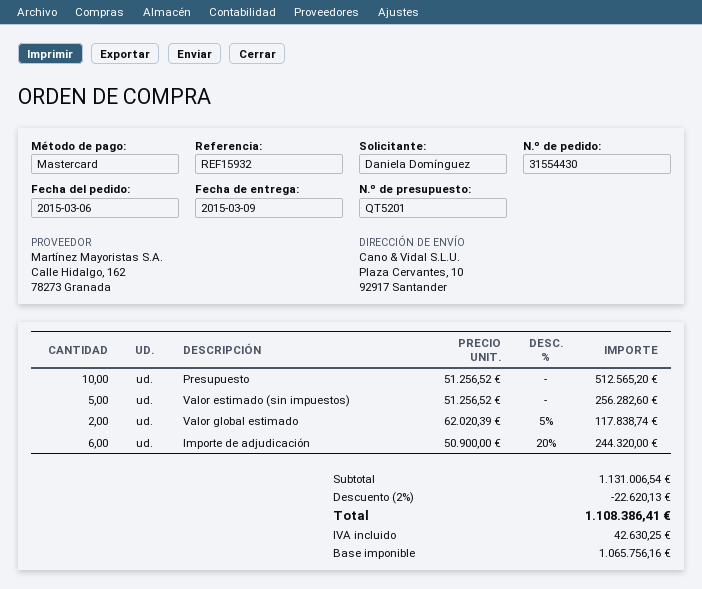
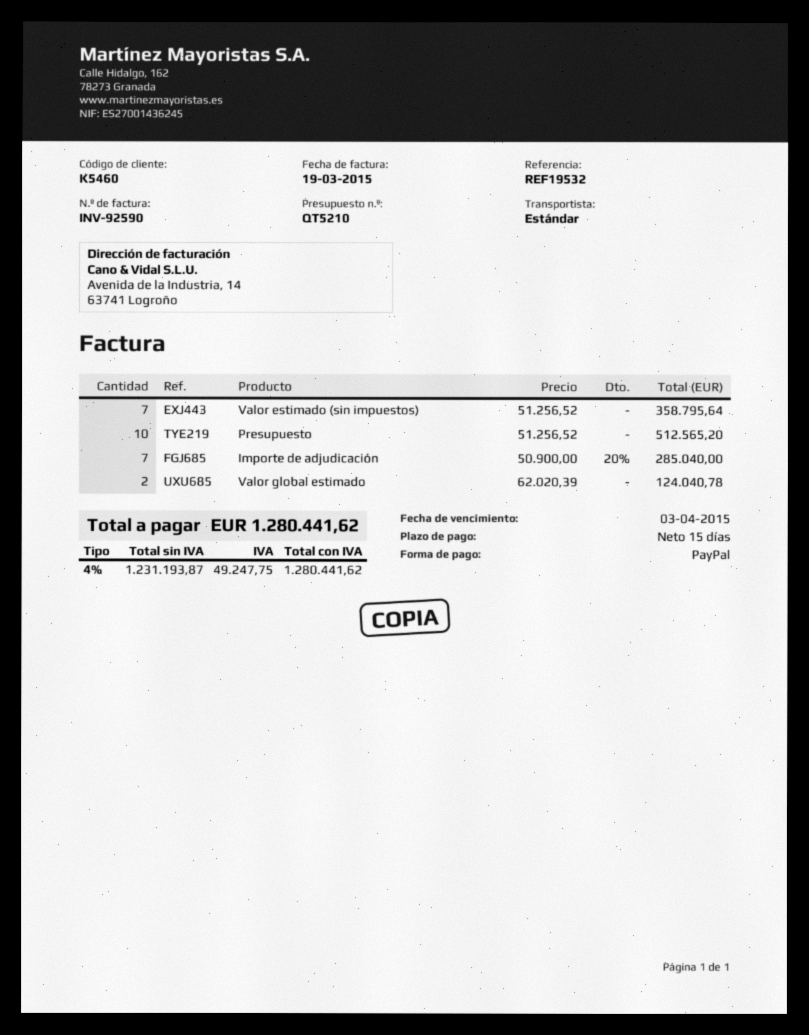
quote number: QT5201 -> QT5210
reference: REF15932 -> REF19532
payment method: Mastercard -> PayPal
Valor estimado (sin impuestos): 5 x 51256.52 = 256282.60 -> 7 x 51256.52 = 358795.64
Valor global estimado: 2 x 62020.39 - 5% = 117838.74 -> 2 x 62020.39 = 124040.78
Importe de adjudicación: 6 x 50900.00 - 20% = 244320.00 -> 7 x 50900.00 - 20% = 285040.00
discount: 2% = 22620.13 -> none
net: 1065756.16 -> 1231193.87
tax: 42630.25 -> 49247.75
total: 1108386.41 -> 1280441.62

